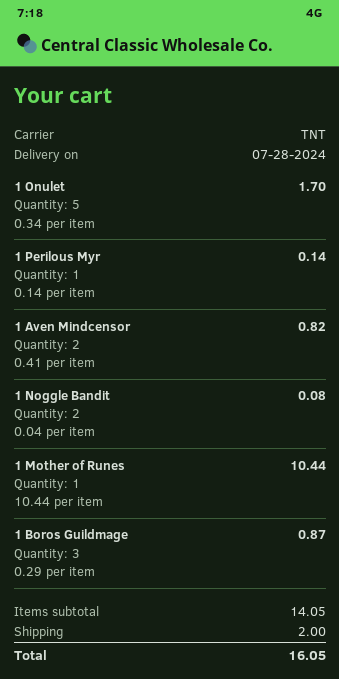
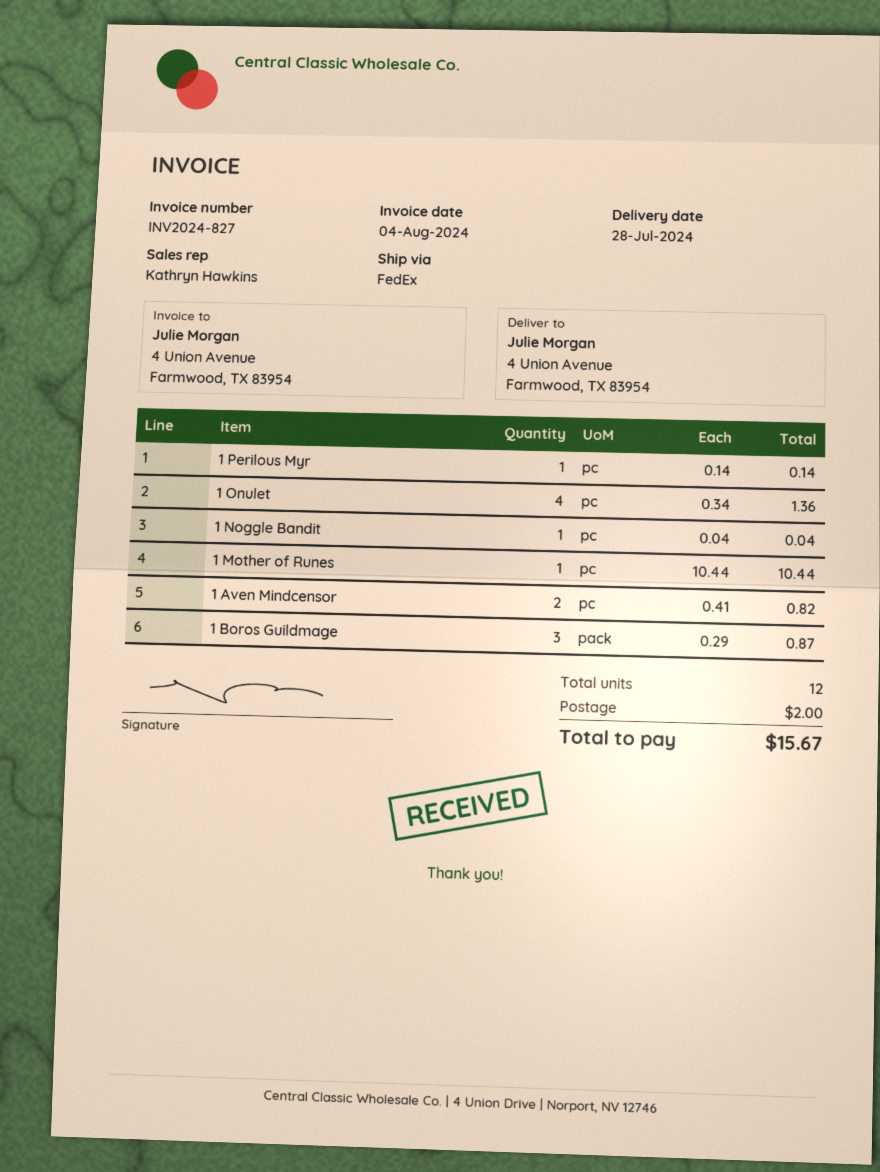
shipping method: TNT -> FedEx
1 Onulet: 5 x 0.34 = 1.70 -> 4 x 0.34 = 1.36
1 Noggle Bandit: 2 x 0.04 = 0.08 -> 1 x 0.04 = 0.04
total: 16.05 -> 15.67

